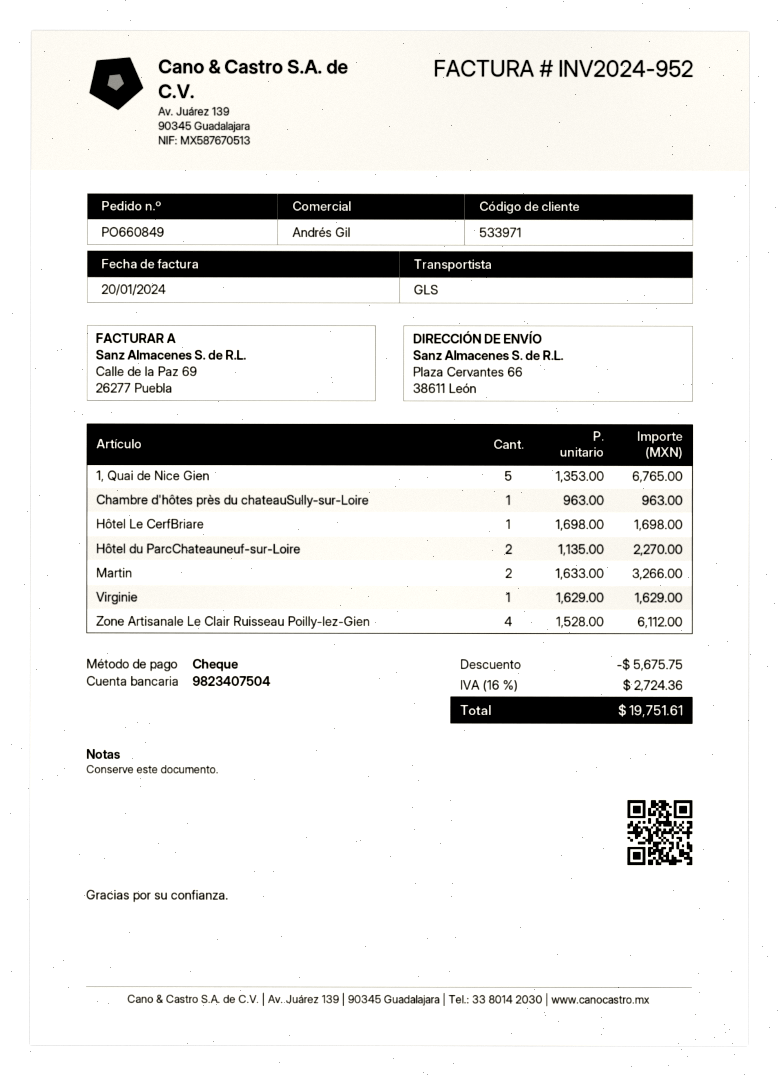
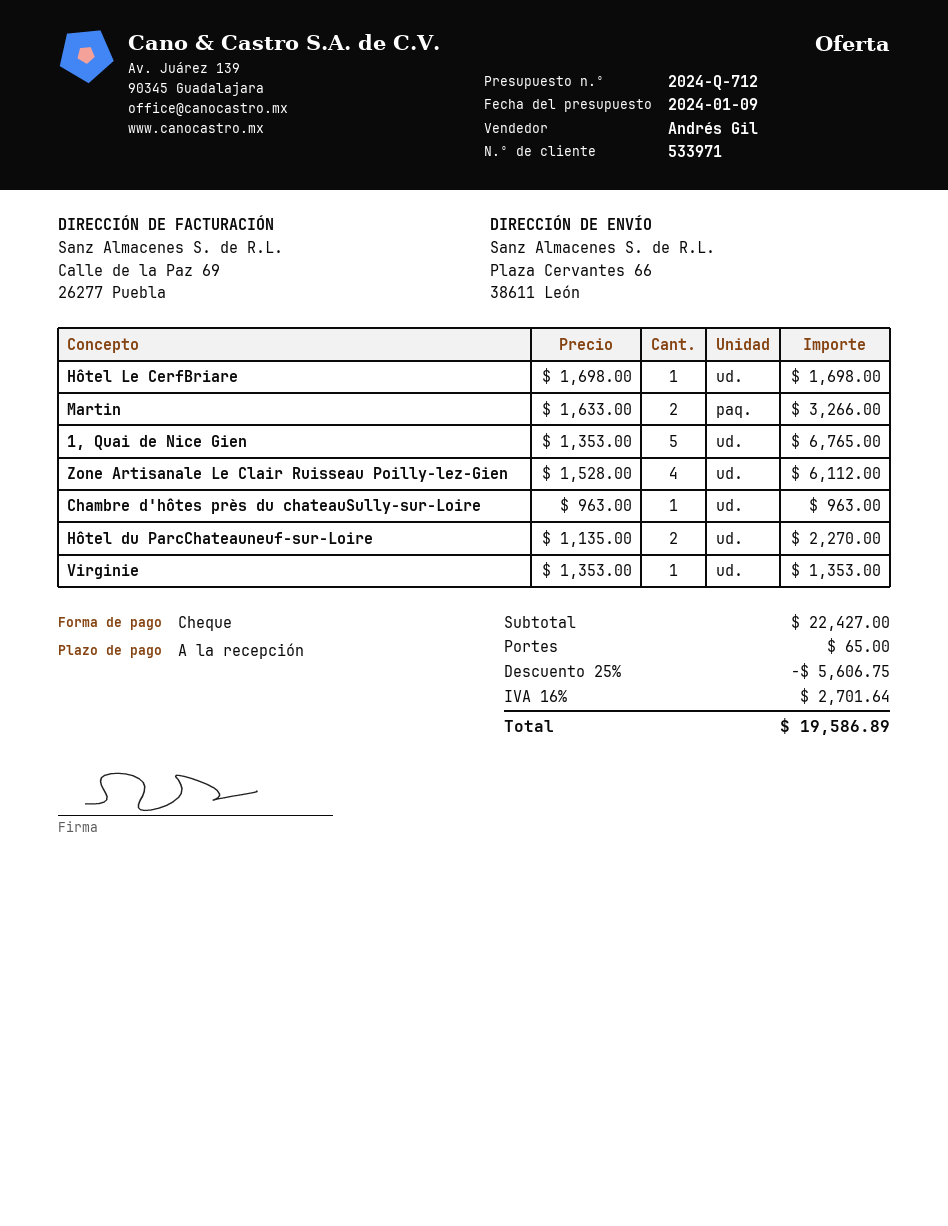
Virginie: 1 x 1629.00 = 1629.00 -> 1 x 1353.00 = 1353.00
discount: 5675.75 -> 5606.75
shipping: none -> 65.00
tax: 16% = 2724.36 -> 16% = 2701.64
total: 19751.61 -> 19586.89

